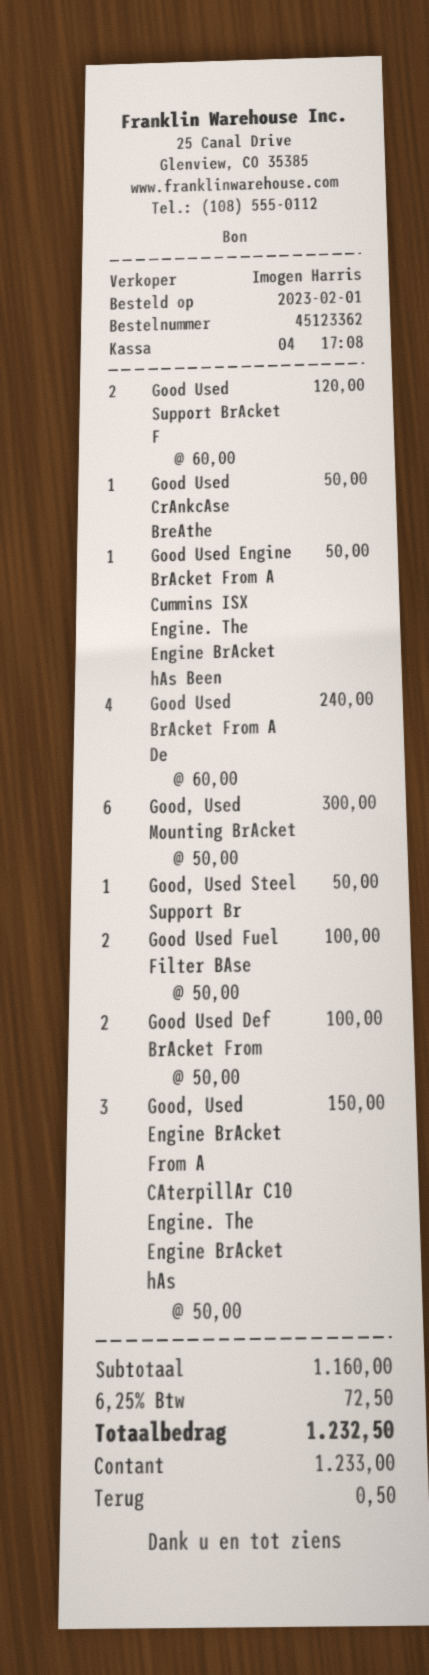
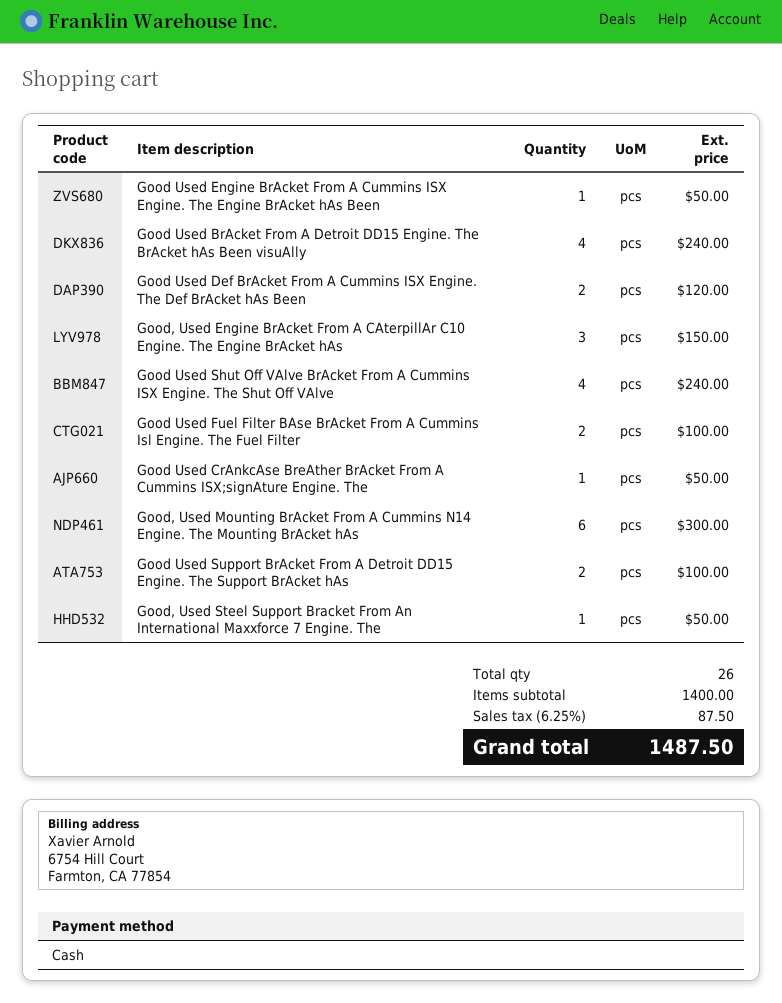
Good Used Support BrAcket F: 2 for 120.00 -> 2 for 100.00
Good Used Def BrAcket From: 2 for 100.00 -> 2 for 120.00
Good Used Shut Off VAlve BrAcket From A Cummins ISX Engine. The Shut Off VAlve: none -> 4 for 240.00
subtotal: 1160.00 -> 1400.00
tax: 6.25% = 72.50 -> 6.25% = 87.50
total: 1232.50 -> 1487.50

